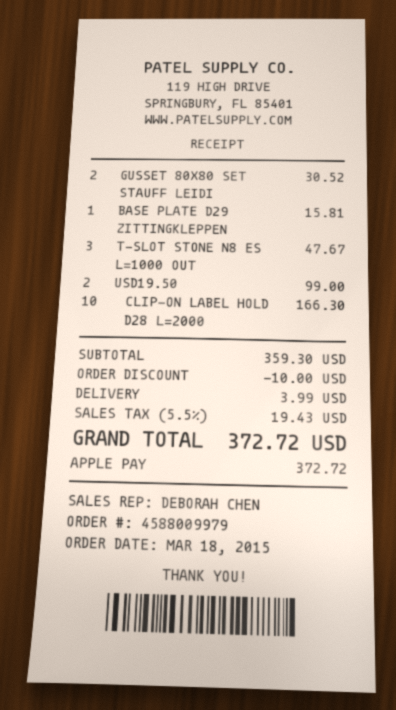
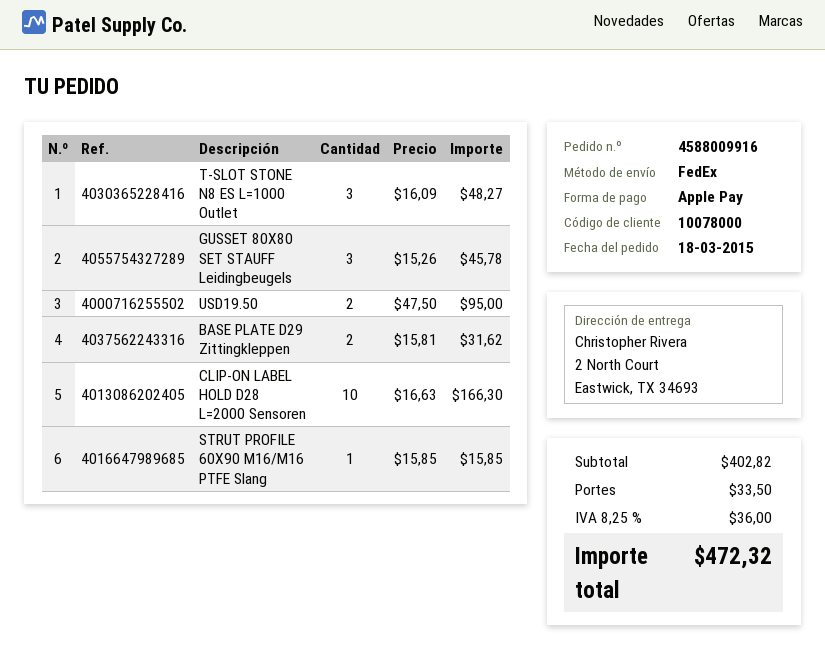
order number: 4588009979 -> 4588009916
GUSSET 80X80 SET STAUFF LEIDI: 2 for 30.52 -> 3 for 45.78
BASE PLATE D29 ZITTINGKLEPPEN: 1 for 15.81 -> 2 for 31.62
T-SLOT STONE N8 ES L=1000 OUT: 3 for 47.67 -> 3 for 48.27
USD19.50: 2 for 99.00 -> 2 for 95.00
STRUT PROFILE 60X90 M16/M16 PTFE Slang: none -> 1 for 15.85
subtotal: 359.30 -> 402.82
discount: 10.00 -> none
shipping: 3.99 -> 33.50
tax: 5.5% = 19.43 -> 8.25% = 36.00
total: 372.72 -> 472.32

